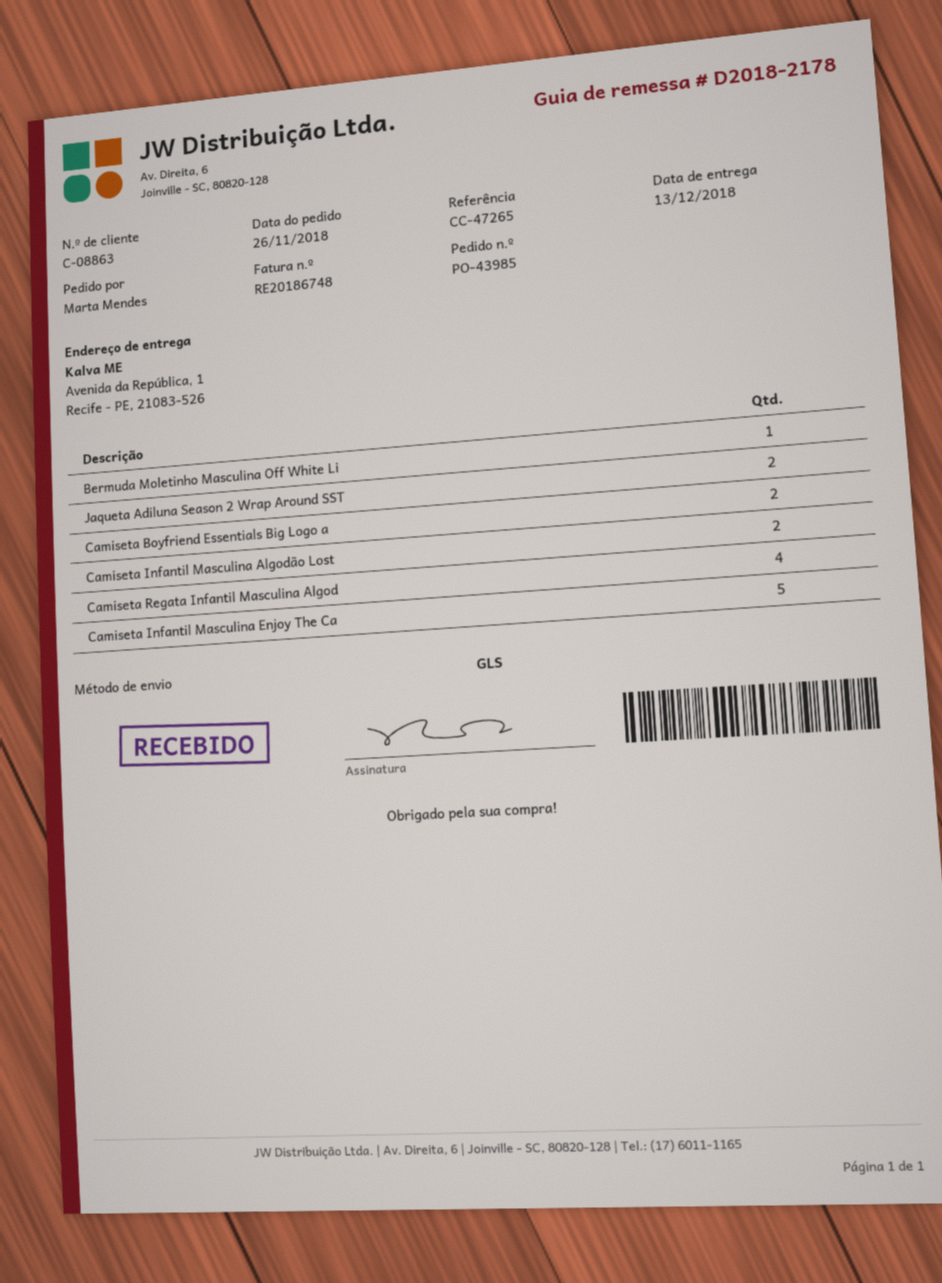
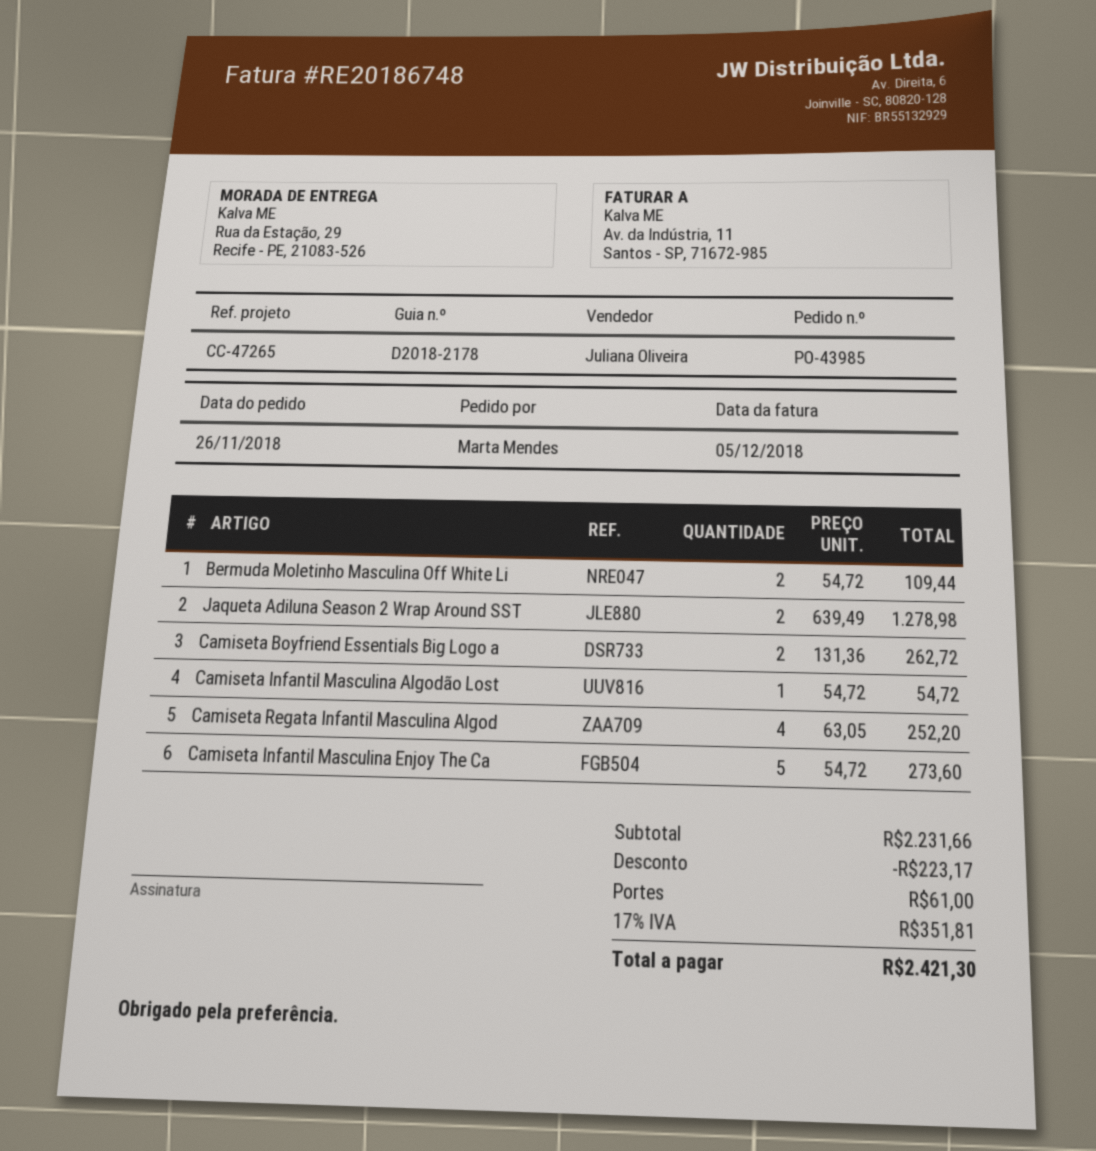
ship to: Avenida da República, 1, Recife - PE, 21083-526 -> Rua da Estação, 29, Recife - PE, 21083-526
Bermuda Moletinho Masculina Off White Li: 1 -> 2
Camiseta Infantil Masculina Algodão Lost: 2 -> 1

